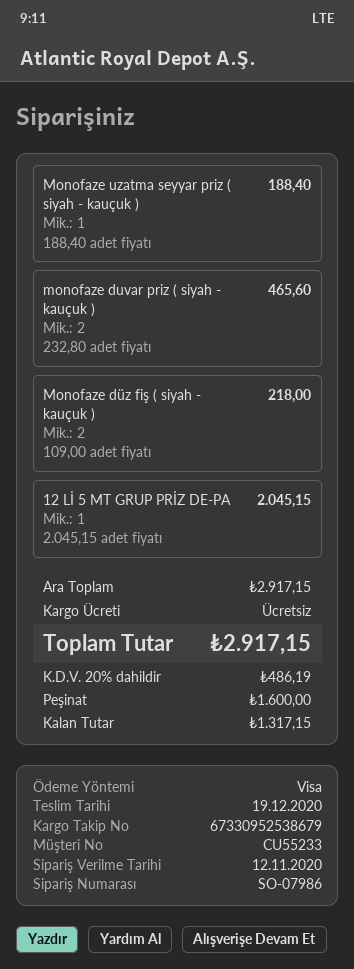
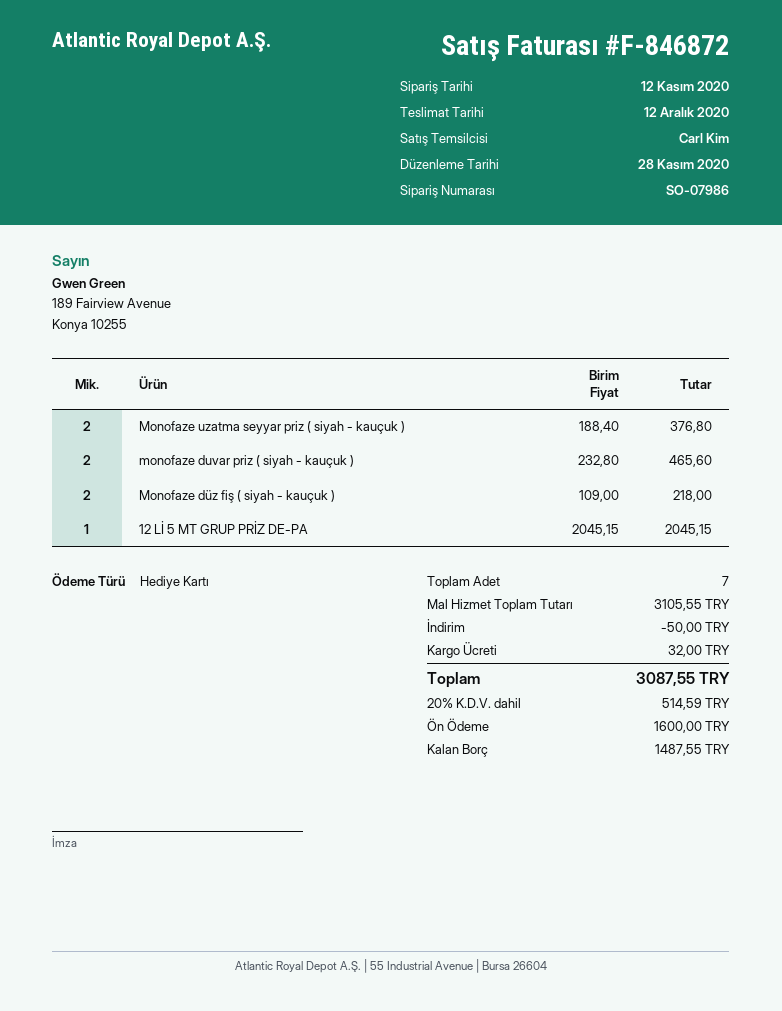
delivery date: 2020-12-19 -> 2020-12-12
payment method: Visa -> gift card
Monofaze uzatma seyyar priz ( siyah - kauçuk ): 1 x 188.40 = 188.40 -> 2 x 188.40 = 376.80
subtotal: 2917.15 -> 3105.55
discount: none -> 50.00
shipping: 0.00 -> 32.00
tax: 20% = 486.19 -> 20% = 514.59
total: 2917.15 -> 3087.55
balance: 1317.15 -> 1487.55

